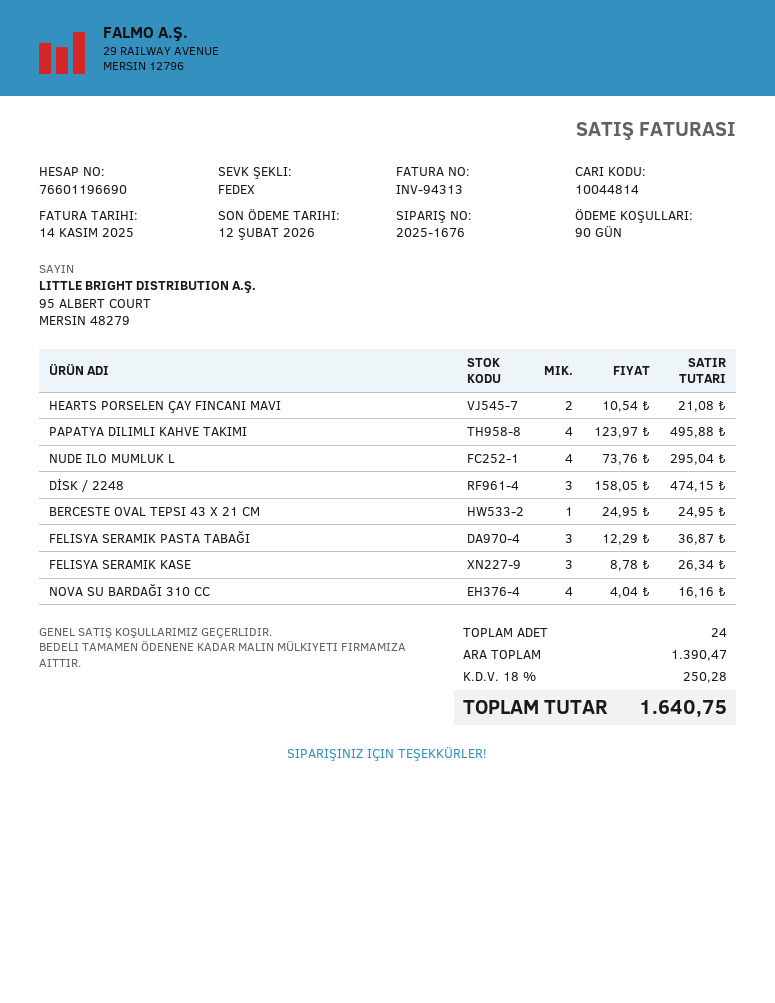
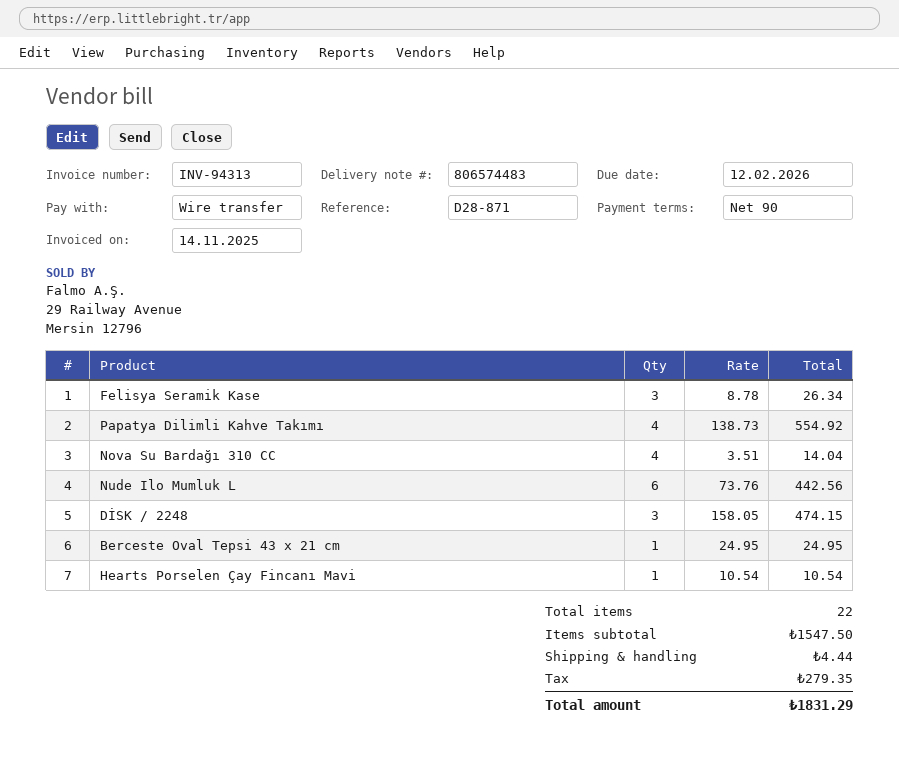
HEARTS PORSELEN ÇAY FINCANI MAVI: 2 x 10.54 = 21.08 -> 1 x 10.54 = 10.54
PAPATYA DILIMLI KAHVE TAKIMI: 4 x 123.97 = 495.88 -> 4 x 138.73 = 554.92
NUDE ILO MUMLUK L: 4 x 73.76 = 295.04 -> 6 x 73.76 = 442.56
FELISYA SERAMIK PASTA TABAĞI: 3 x 12.29 = 36.87 -> none
NOVA SU BARDAĞI 310 CC: 4 x 4.04 = 16.16 -> 4 x 3.51 = 14.04
total quantity: 24 -> 22
subtotal: 1390.47 -> 1547.50
shipping: none -> 4.44
tax: 250.28 -> 279.35
total: 1640.75 -> 1831.29

